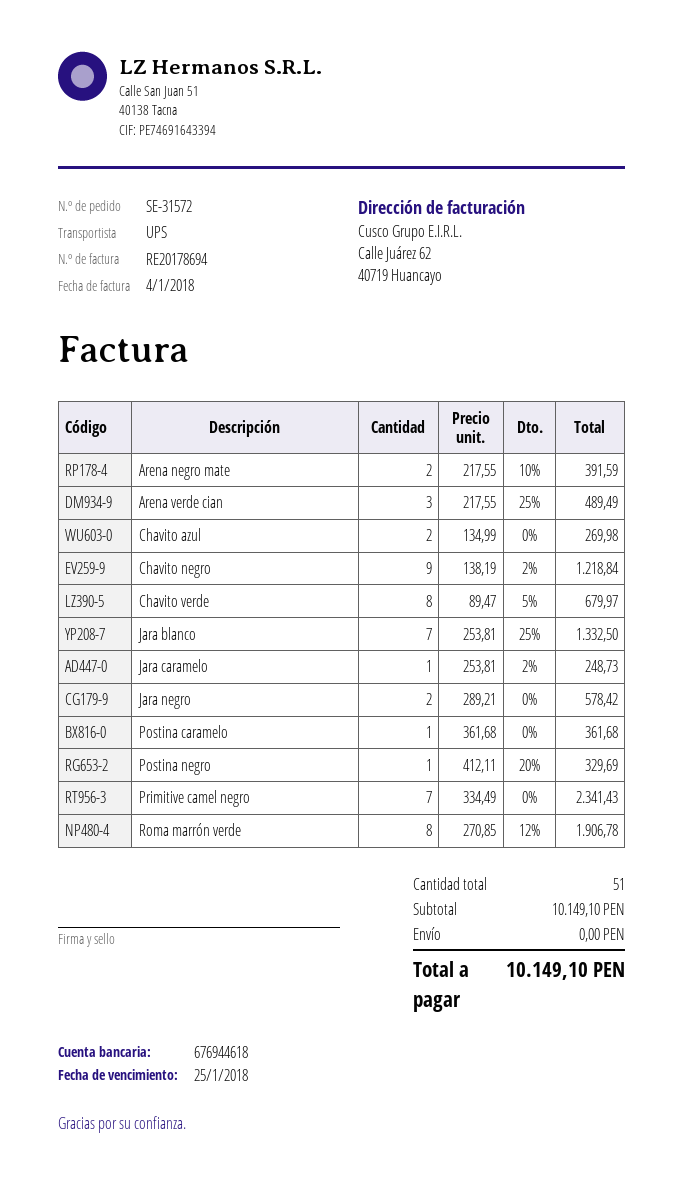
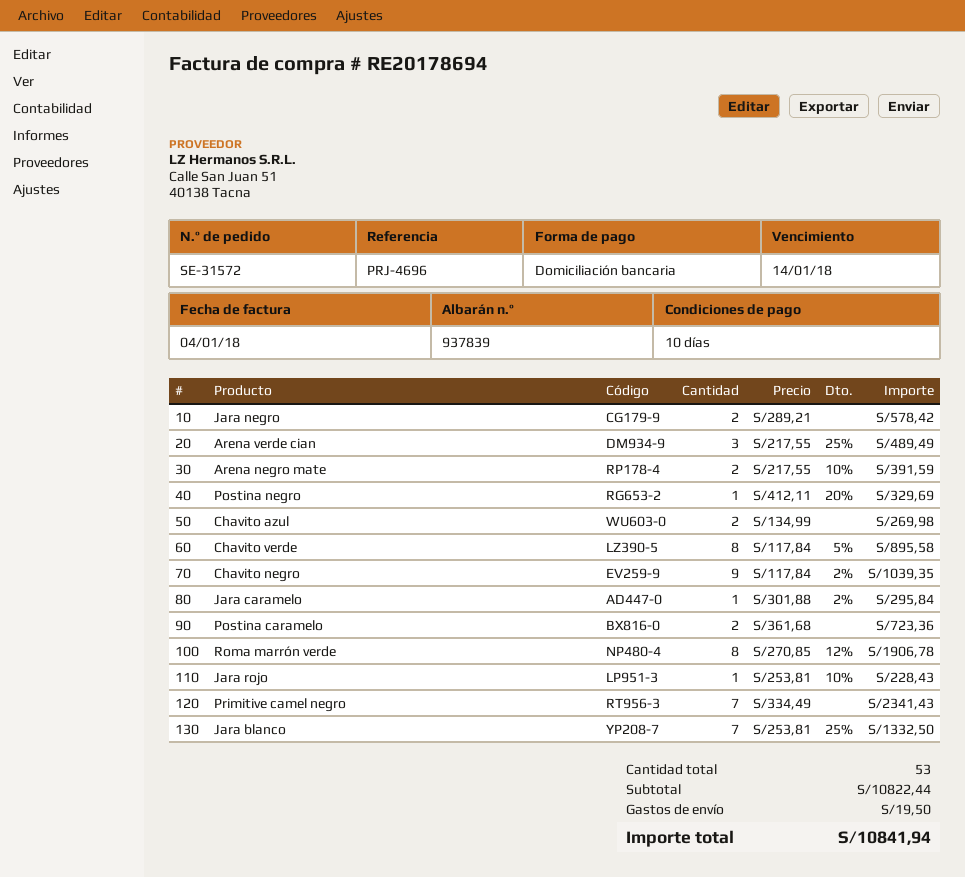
due date: 2018-01-25 -> 2018-01-14
Chavito negro: 9 x 138.19 - 2% = 1218.84 -> 9 x 117.84 - 2% = 1039.35
Chavito verde: 8 x 89.47 - 5% = 679.97 -> 8 x 117.84 - 5% = 895.58
Jara caramelo: 1 x 253.81 - 2% = 248.73 -> 1 x 301.88 - 2% = 295.84
Postina caramelo: 1 x 361.68 = 361.68 -> 2 x 361.68 = 723.36
Jara rojo: none -> 1 x 253.81 - 10% = 228.43
total quantity: 51 -> 53
subtotal: 10149.10 -> 10822.44
shipping: 0.00 -> 19.50
total: 10149.10 -> 10841.94

